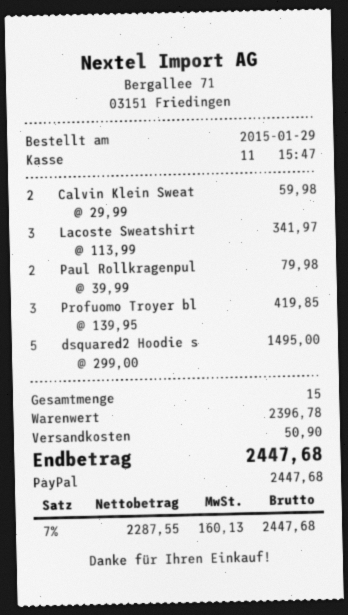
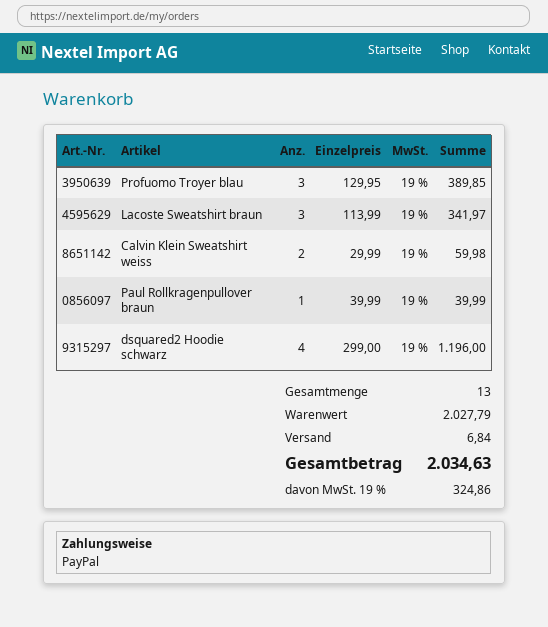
Paul Rollkragenpul: 2 x 39.99 = 79.98 -> 1 x 39.99 = 39.99
Profuomo Troyer bl: 3 x 139.95 = 419.85 -> 3 x 129.95 = 389.85
dsquared2 Hoodie s: 5 x 299.00 = 1495.00 -> 4 x 299.00 = 1196.00
total quantity: 15 -> 13
subtotal: 2396.78 -> 2027.79
shipping: 50.90 -> 6.84
tax: 7% = 160.13 -> 19% = 324.86
total: 2447.68 -> 2034.63

